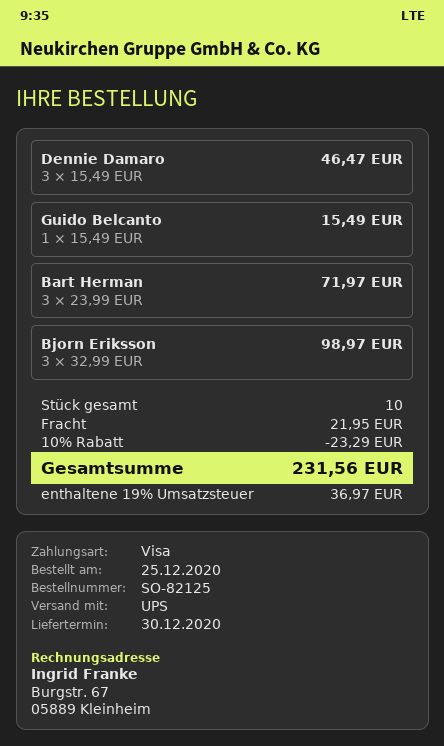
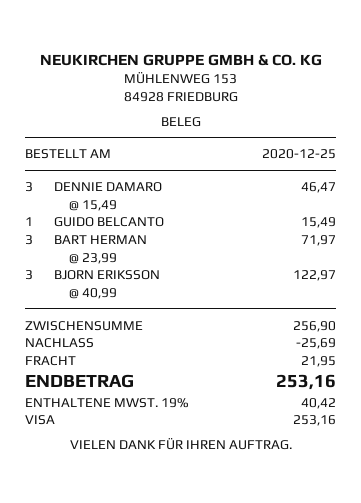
Bjorn Eriksson: 3 x 32.99 = 98.97 -> 3 x 40.99 = 122.97
discount: 23.29 -> 25.69
tax: 19% = 36.97 -> 19% = 40.42
total: 231.56 -> 253.16

